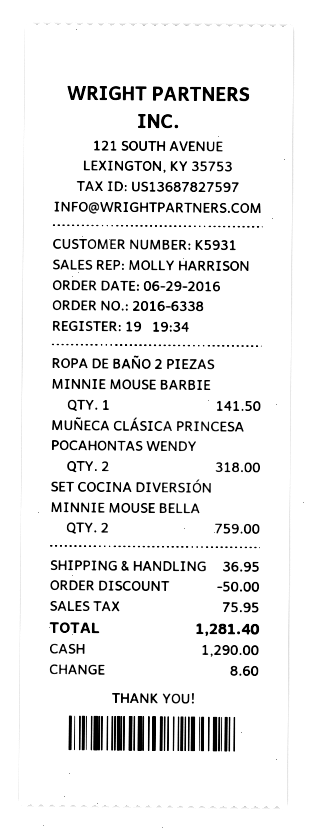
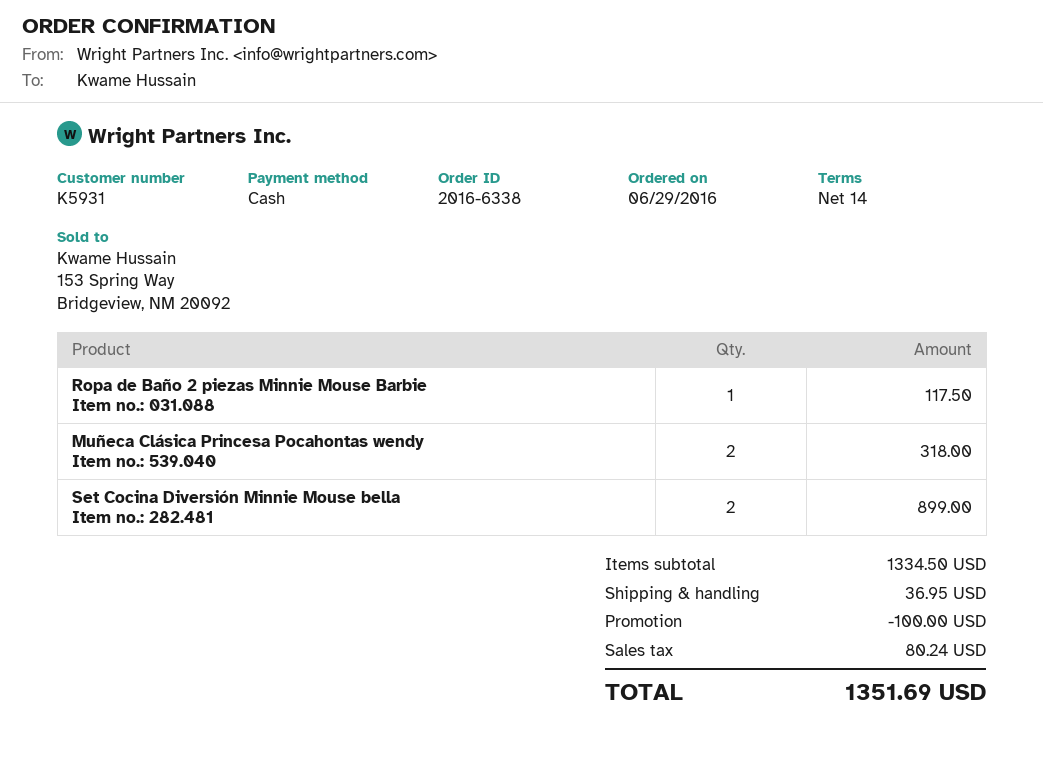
ROPA DE BAÑO 2 PIEZAS MINNIE MOUSE BARBIE: 1 for 141.50 -> 1 for 117.50
SET COCINA DIVERSIÓN MINNIE MOUSE BELLA: 2 for 759.00 -> 2 for 899.00
discount: 50.00 -> 100.00
tax: 75.95 -> 80.24
total: 1281.40 -> 1351.69

